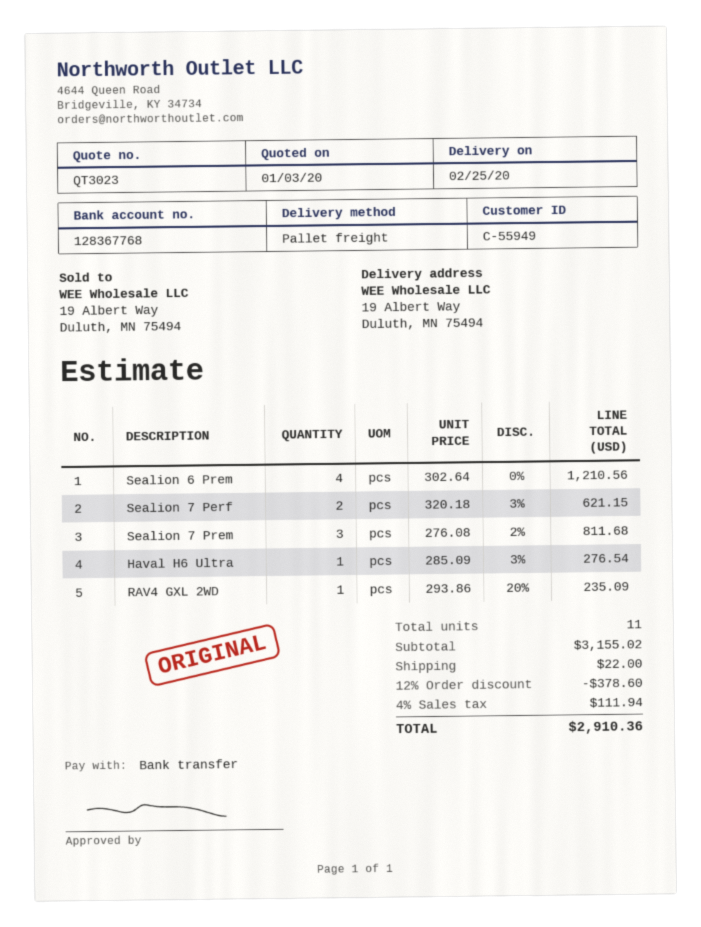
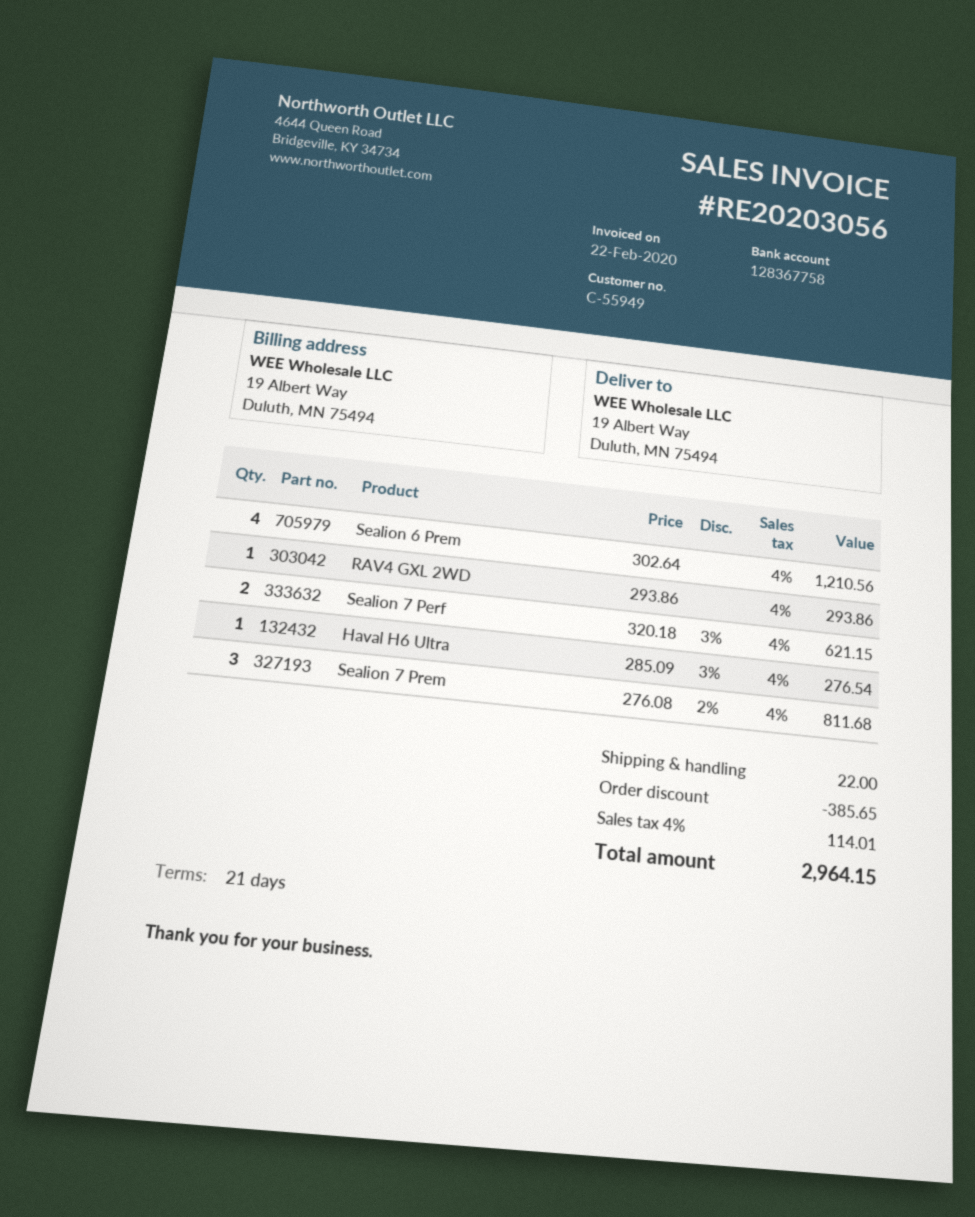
bank account: 128367768 -> 128367758
RAV4 GXL 2WD: 1 x 293.86 - 20% = 235.09 -> 1 x 293.86 = 293.86
discount: 378.60 -> 385.65
tax: 4% = 111.94 -> 4% = 114.01
total: 2910.36 -> 2964.15

